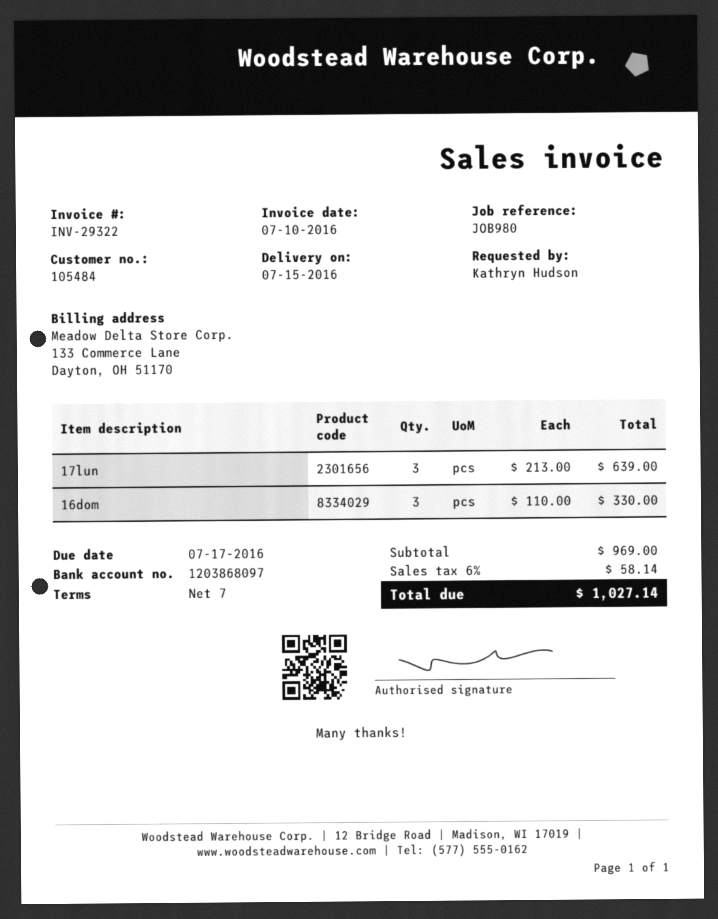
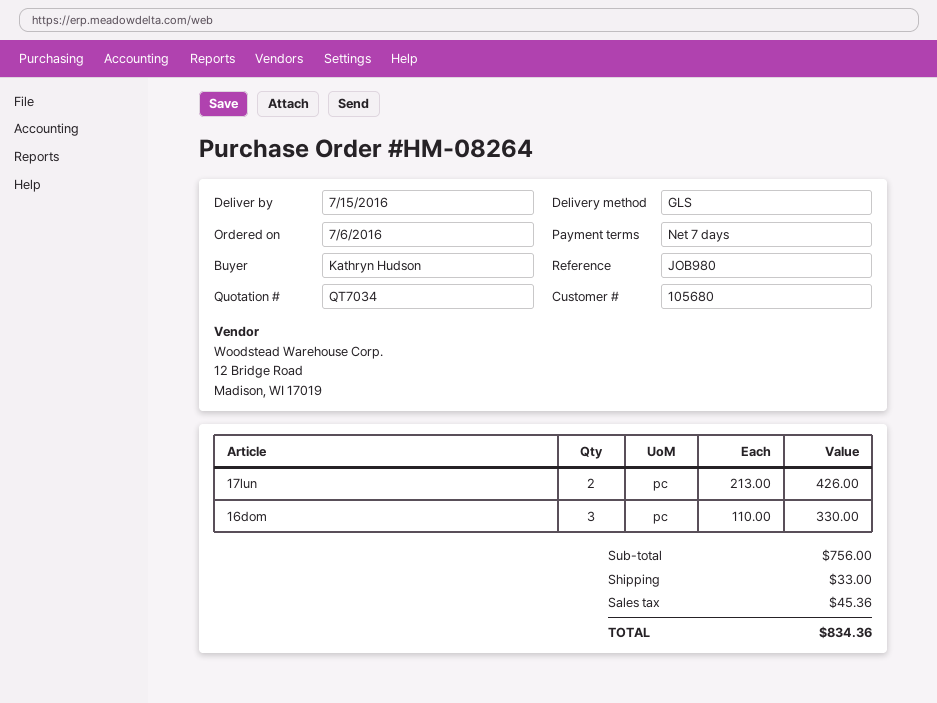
customer number: 105484 -> 105680
17lun: 3 x 213.00 = 639.00 -> 2 x 213.00 = 426.00
subtotal: 969.00 -> 756.00
shipping: none -> 33.00
tax: 58.14 -> 45.36
total: 1027.14 -> 834.36

